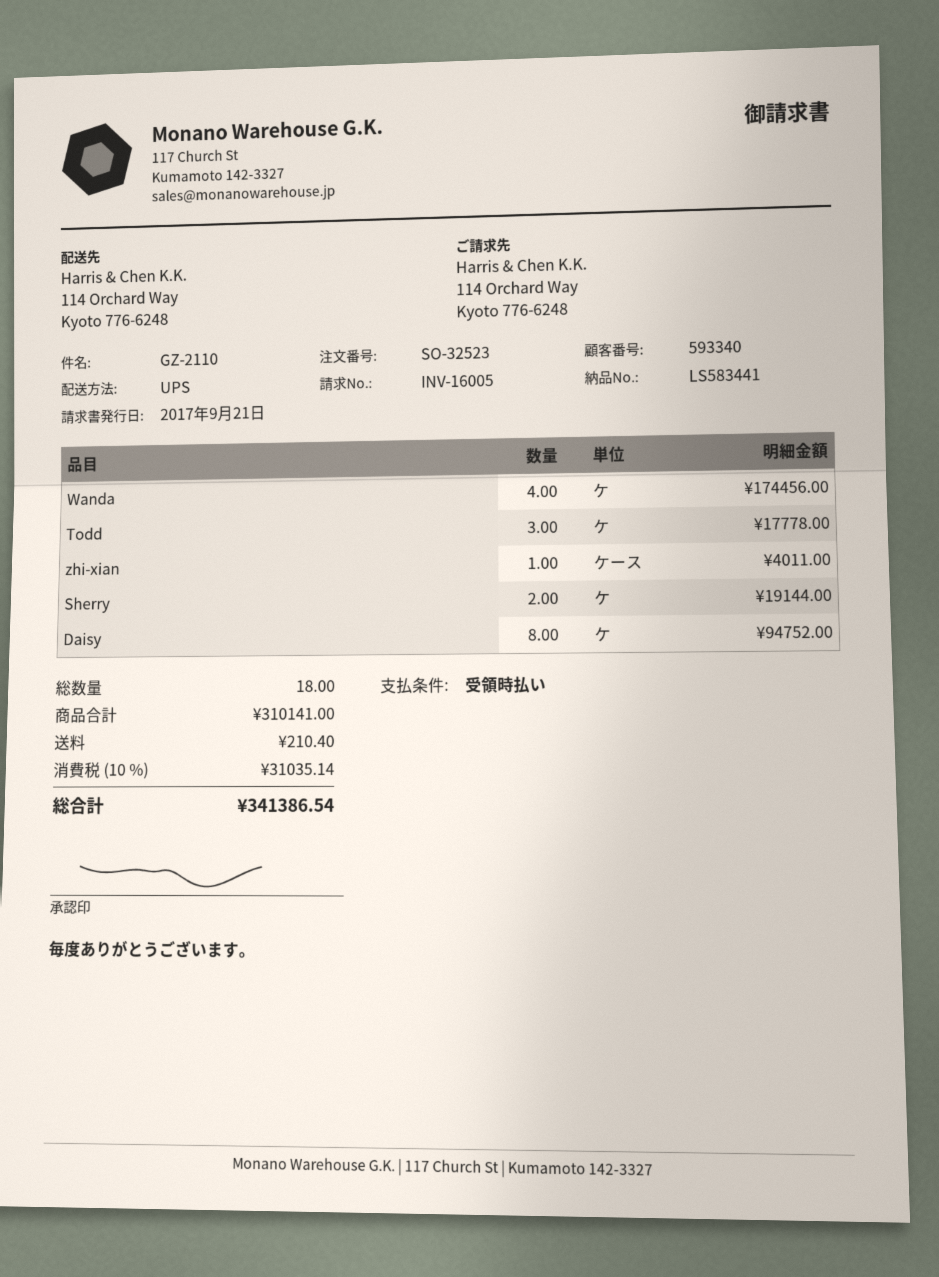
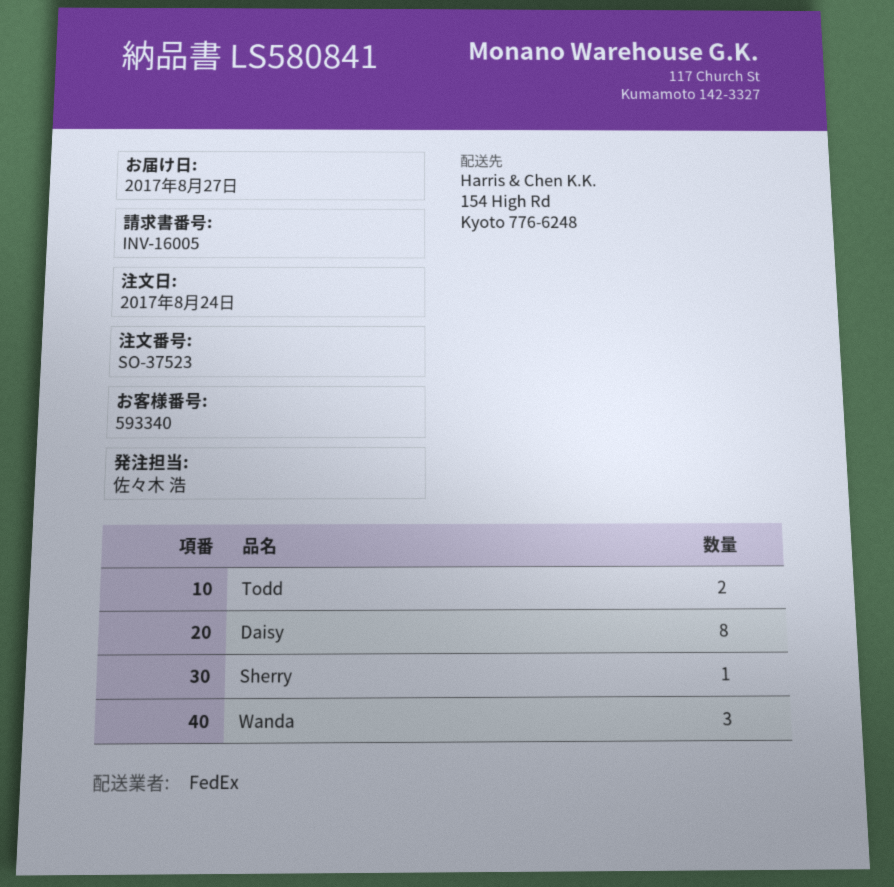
order number: SO-32523 -> SO-37523
delivery note number: LS583441 -> LS580841
shipping method: UPS -> FedEx
ship to: 114 Orchard Way, Kyoto 776-6248 -> 154 High Rd, Kyoto 776-6248
Wanda: 4 -> 3
Todd: 3 -> 2
zhi-xian: 1 -> none
Sherry: 2 -> 1

